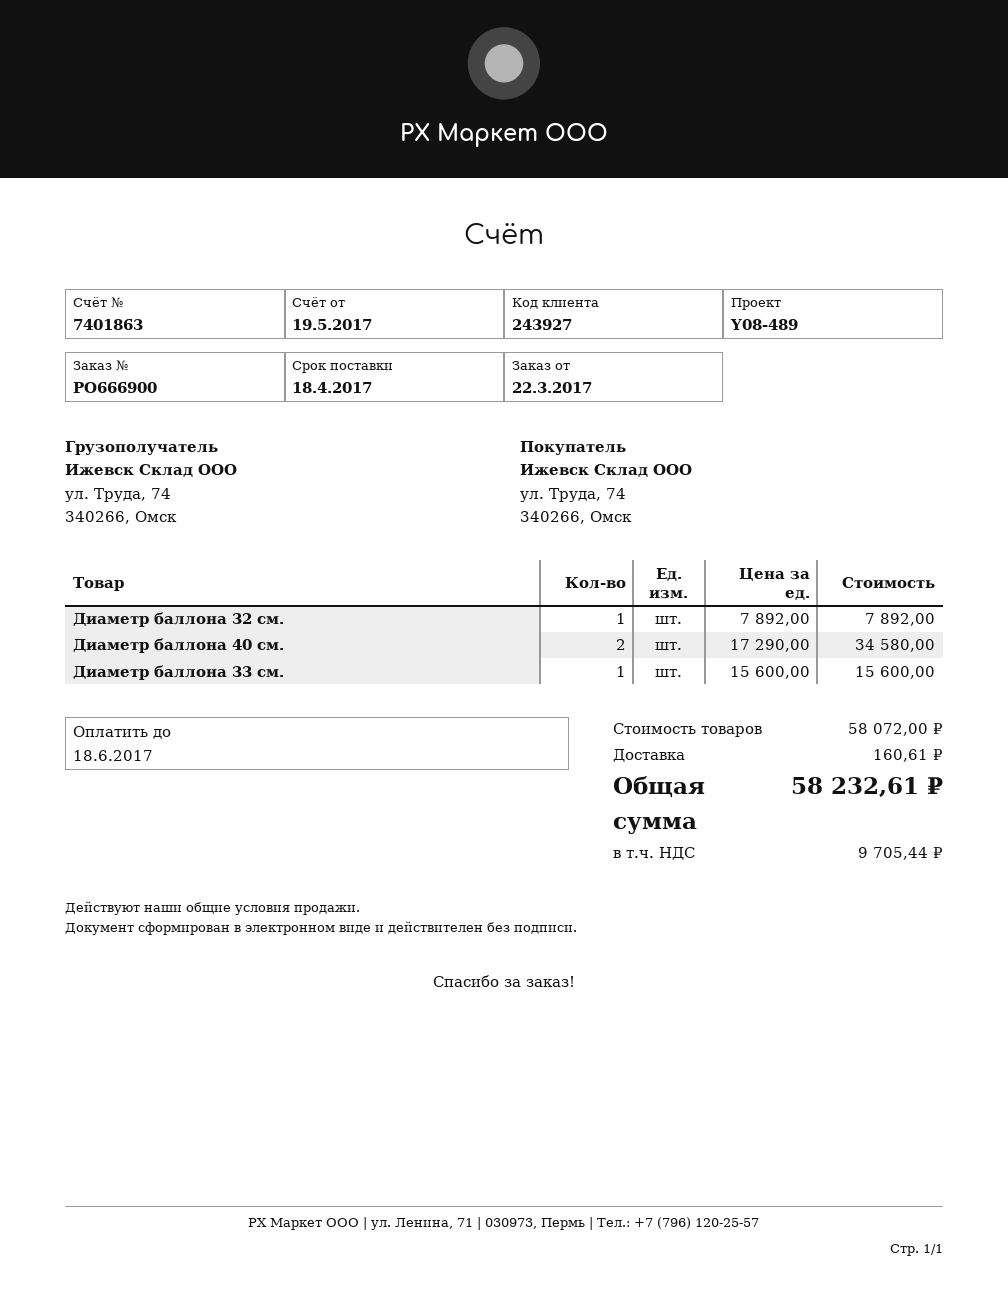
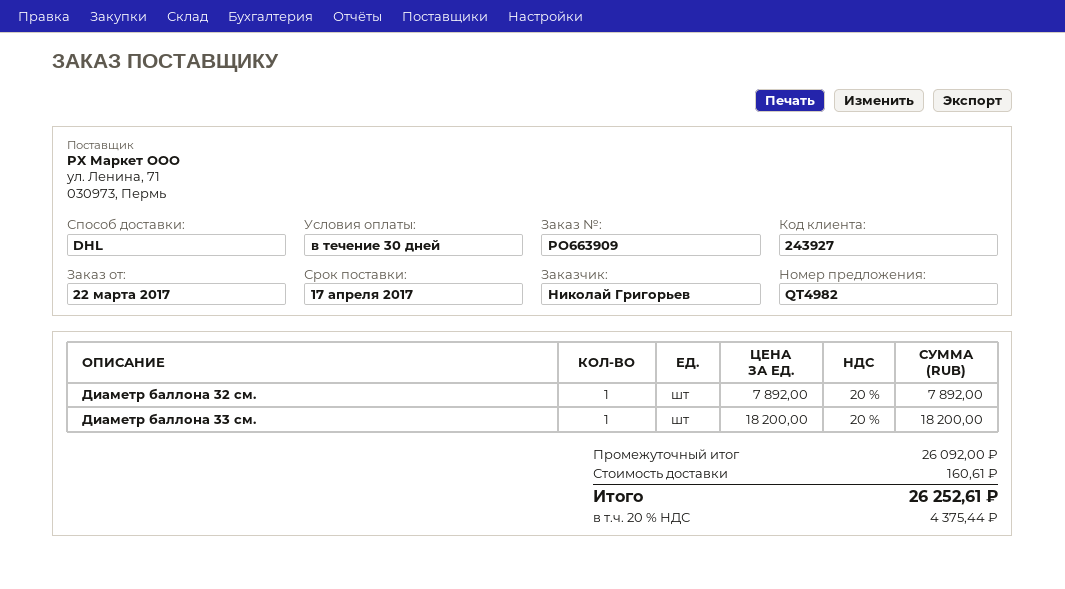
order number: PO666900 -> PO663909
delivery date: 2017-04-18 -> 2017-04-17
Диаметр баллона 40 см.: 2 x 17290.00 = 34580.00 -> none
Диаметр баллона 33 см.: 1 x 15600.00 = 15600.00 -> 1 x 18200.00 = 18200.00
subtotal: 58072.00 -> 26092.00
tax: 9705.44 -> 4375.44
total: 58232.61 -> 26252.61

